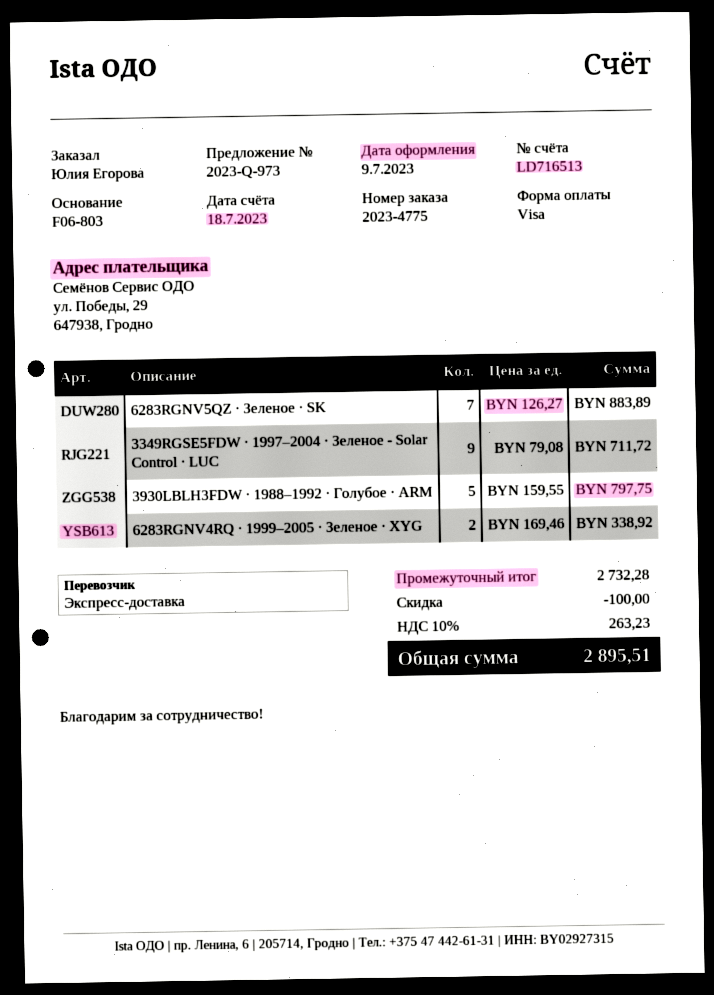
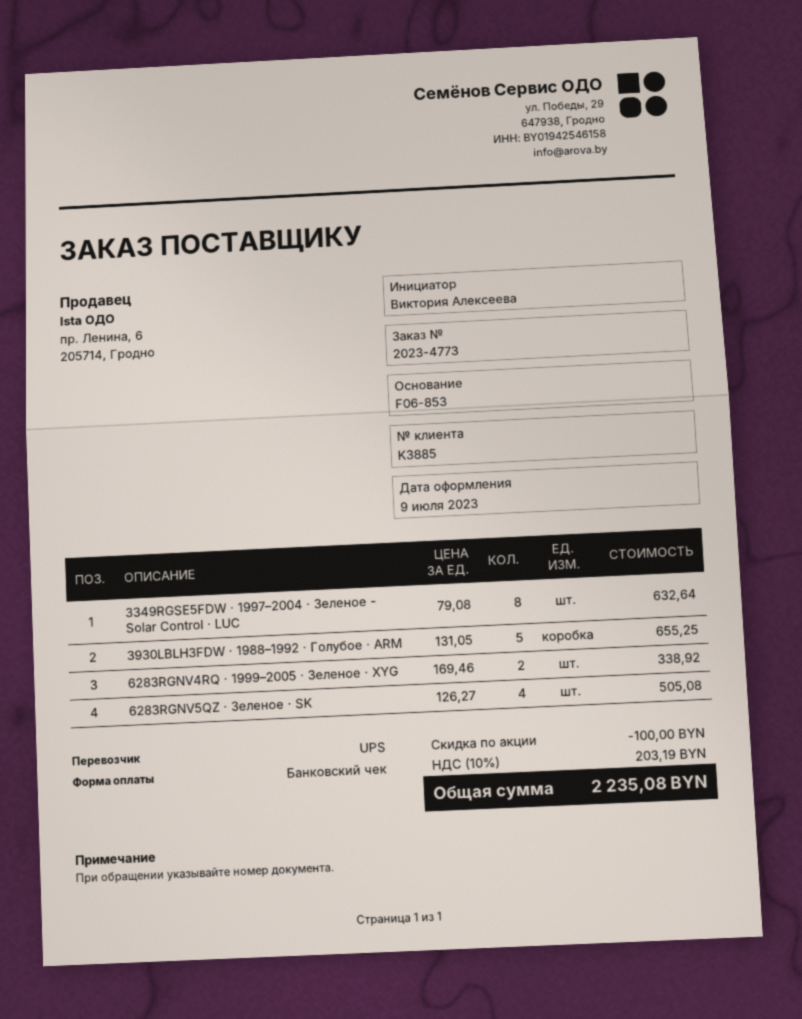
order number: 2023-4775 -> 2023-4773
reference: F06-803 -> F06-853
ordered by: Юлия Егорова -> Виктория Алексеева
payment method: Visa -> cheque
shipping method: express -> UPS
6283RGNV5QZ · Зеленое · SK: 7 x 126.27 = 883.89 -> 4 x 126.27 = 505.08
3349RGSE5FDW · 1997–2004 · Зеленое - Solar Control · LUC: 9 x 79.08 = 711.72 -> 8 x 79.08 = 632.64
3930LBLH3FDW · 1988–1992 · Голубое · ARM: 5 x 159.55 = 797.75 -> 5 x 131.05 = 655.25
tax: 10% = 263.23 -> 10% = 203.19
total: 2895.51 -> 2235.08

